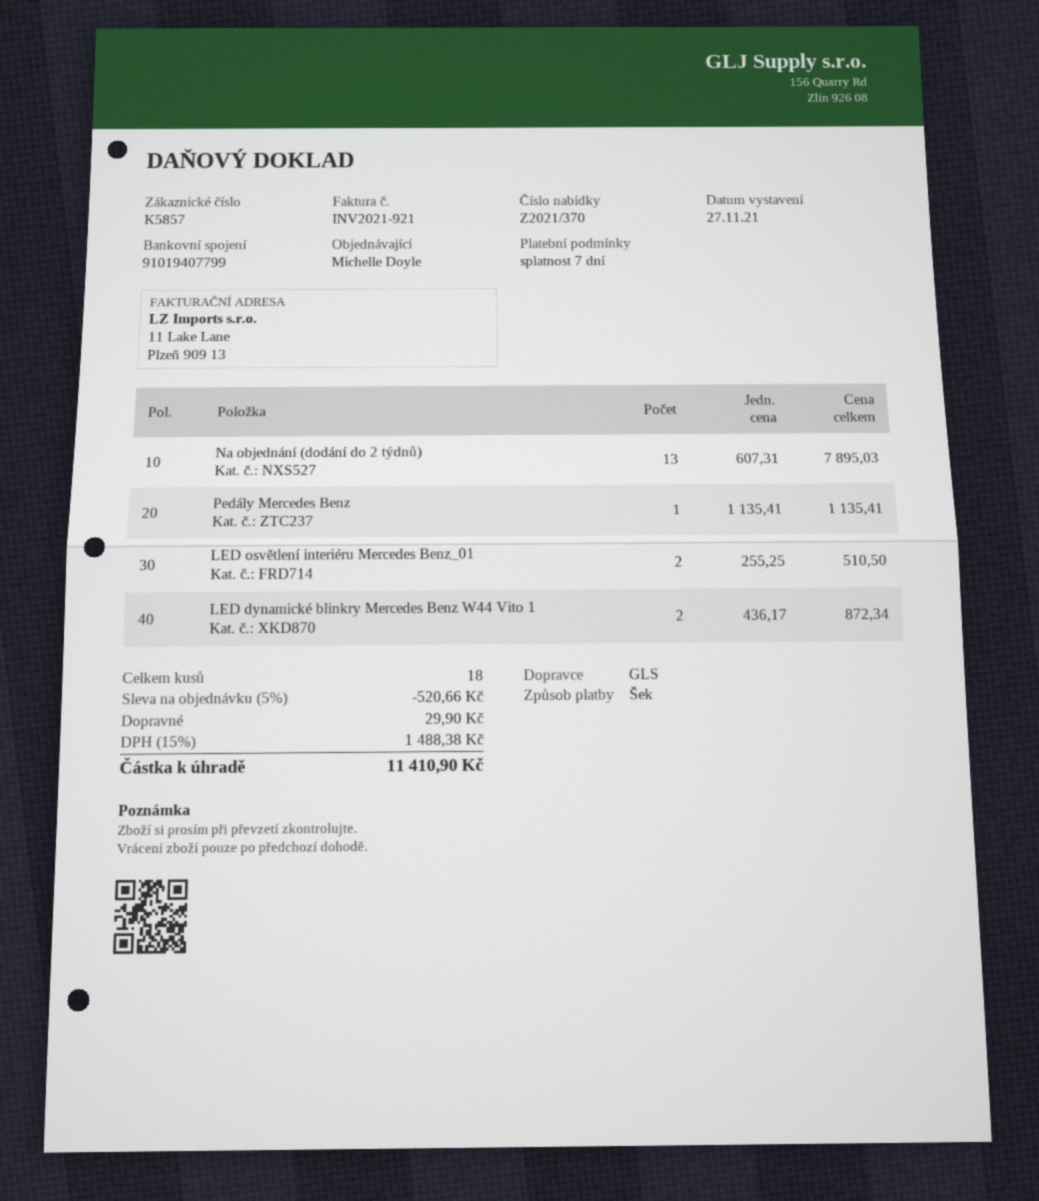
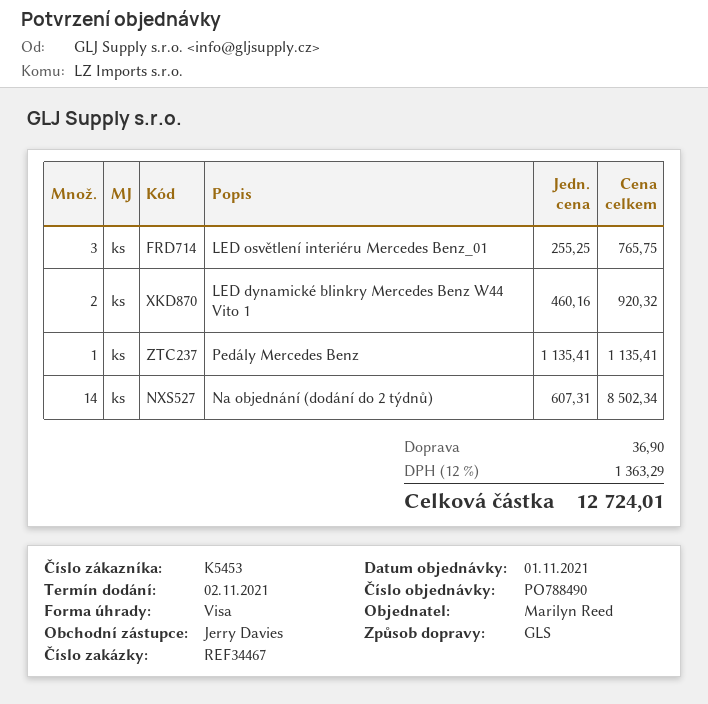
customer number: K5857 -> K5453
ordered by: Michelle Doyle -> Marilyn Reed
payment method: cheque -> Visa
Na objednání (dodání do 2 týdnů): 13 x 607.31 = 7895.03 -> 14 x 607.31 = 8502.34
LED osvětlení interiéru Mercedes Benz_01: 2 x 255.25 = 510.50 -> 3 x 255.25 = 765.75
LED dynamické blinkry Mercedes Benz W44 Vito 1: 2 x 436.17 = 872.34 -> 2 x 460.16 = 920.32
discount: 5% = 520.66 -> none
shipping: 29.90 -> 36.90
tax: 15% = 1488.38 -> 12% = 1363.29
total: 11410.90 -> 12724.01

